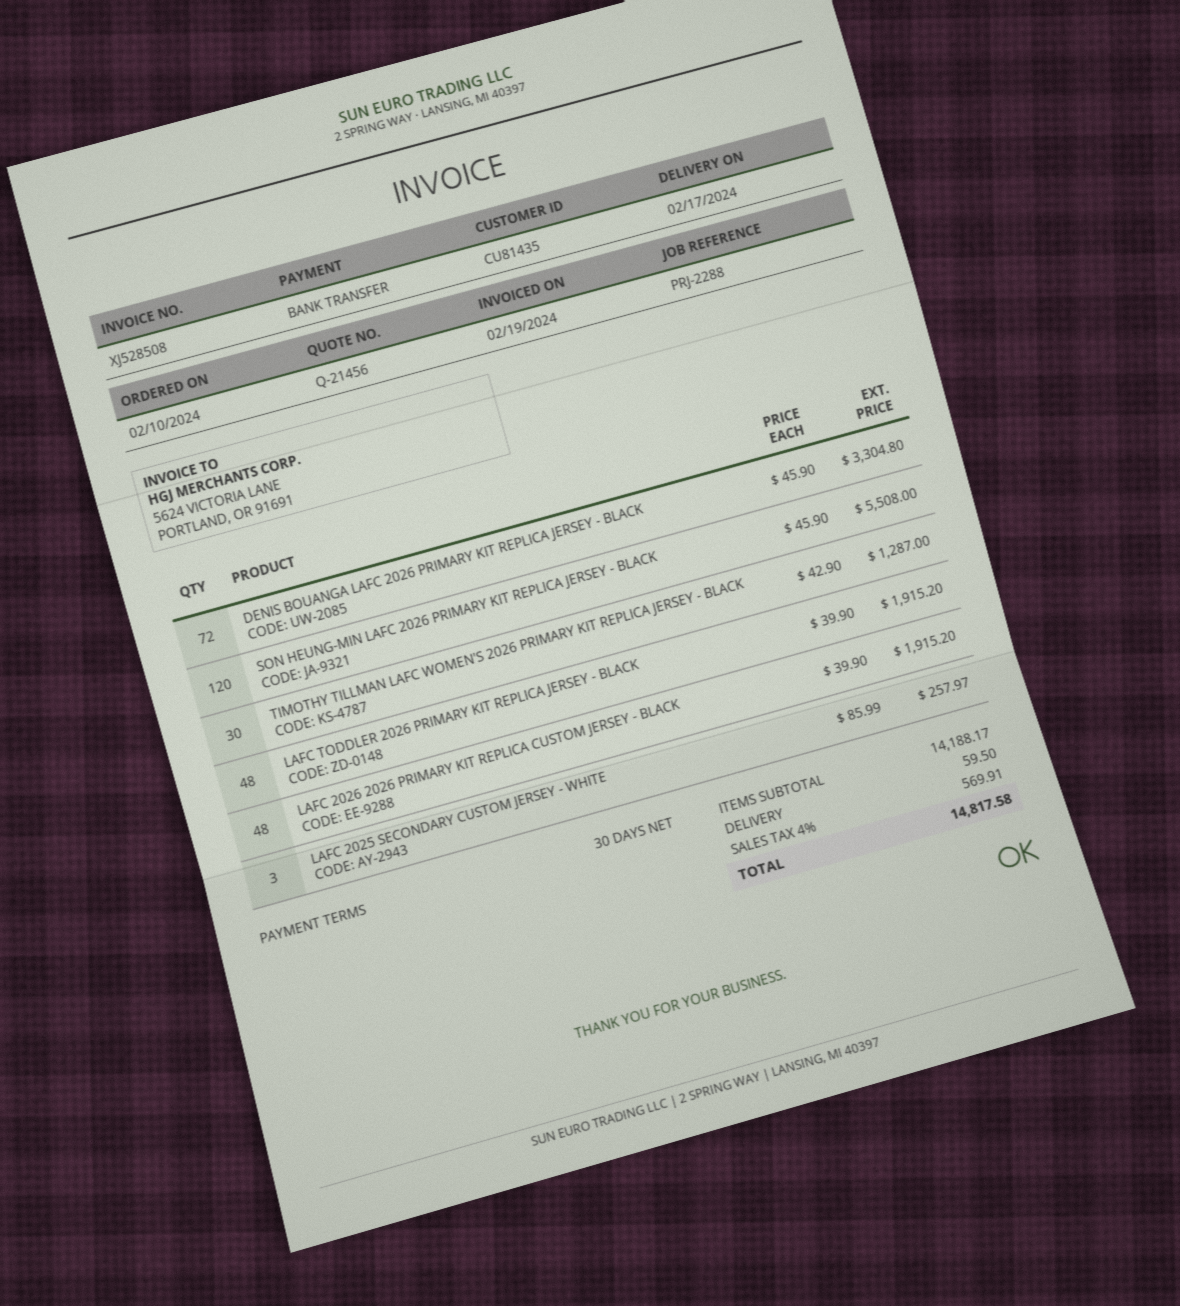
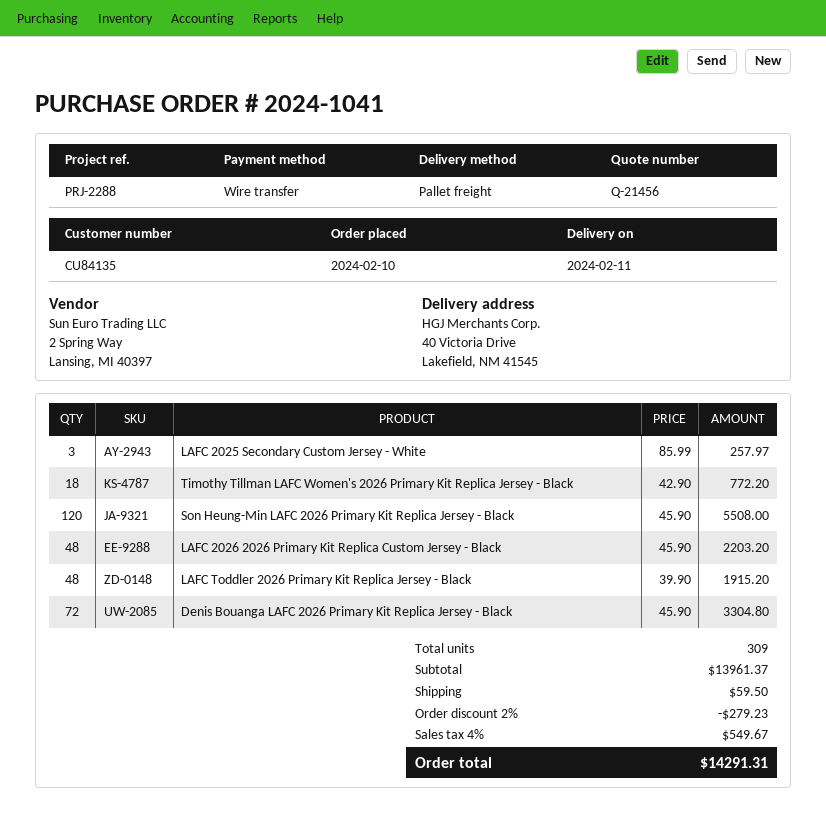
delivery date: 2024-02-17 -> 2024-02-11
customer number: CU81435 -> CU84135
TIMOTHY TILLMAN LAFC WOMEN'S 2026 PRIMARY KIT REPLICA JERSEY - BLACK: 30 x 42.90 = 1287.00 -> 18 x 42.90 = 772.20
LAFC 2026 2026 PRIMARY KIT REPLICA CUSTOM JERSEY - BLACK: 48 x 39.90 = 1915.20 -> 48 x 45.90 = 2203.20
subtotal: 14188.17 -> 13961.37
discount: none -> 2% = 279.23
tax: 4% = 569.91 -> 4% = 549.67
total: 14817.58 -> 14291.31

